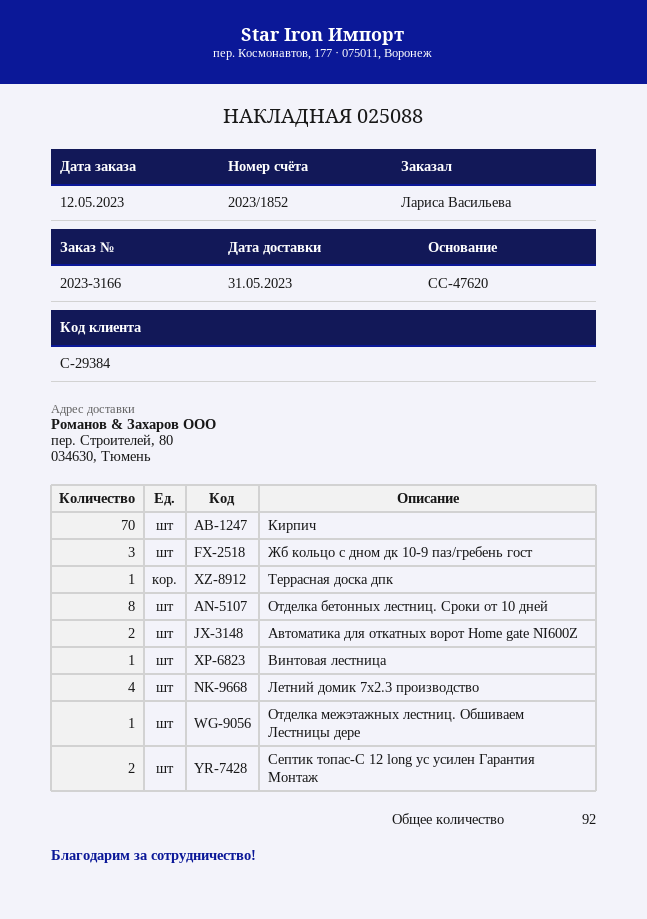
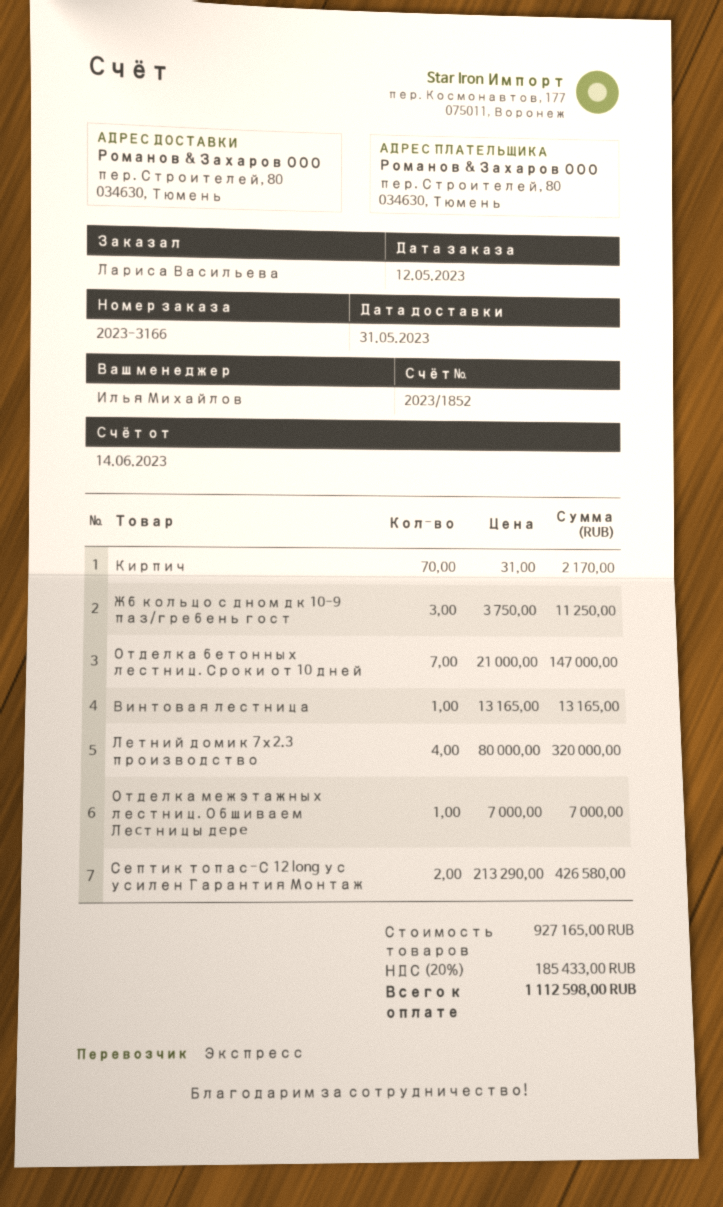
Террасная доска дпк: 1 -> none
Отделка бетонных лестниц. Сроки от 10 дней: 8 -> 7
Автоматика для откатных ворот Home gate NI600Z: 2 -> none

